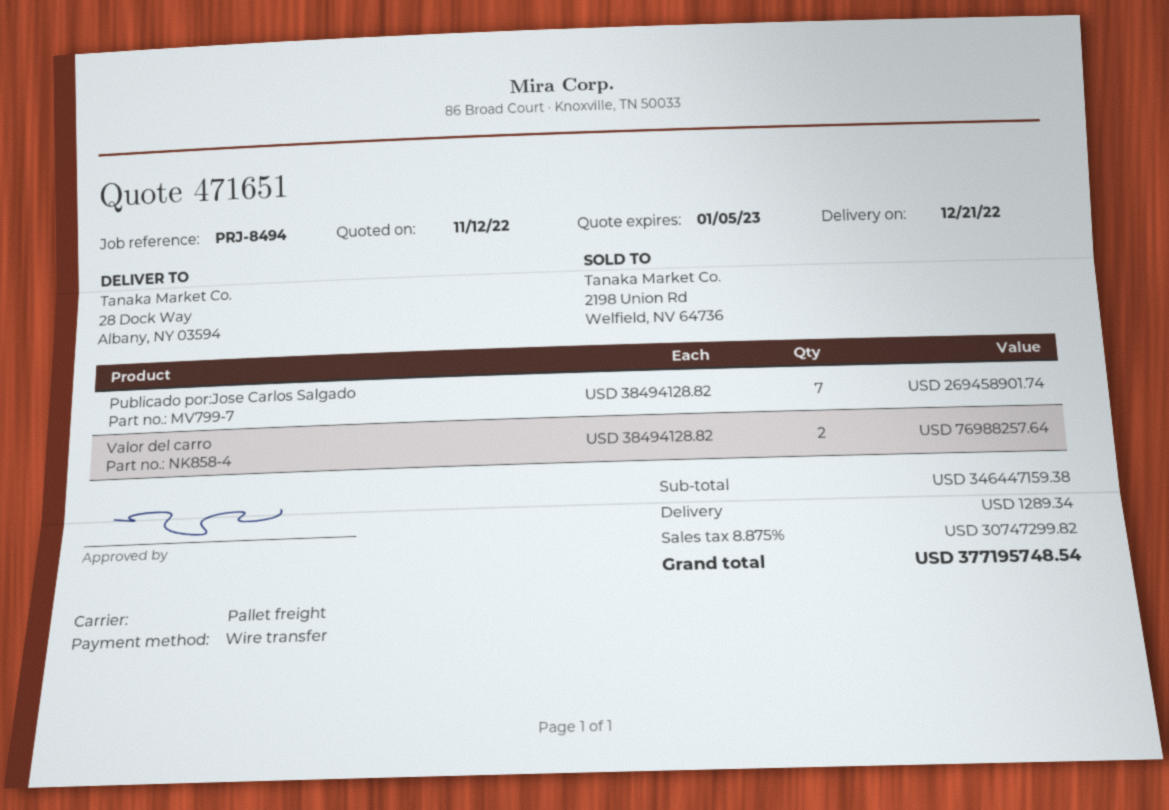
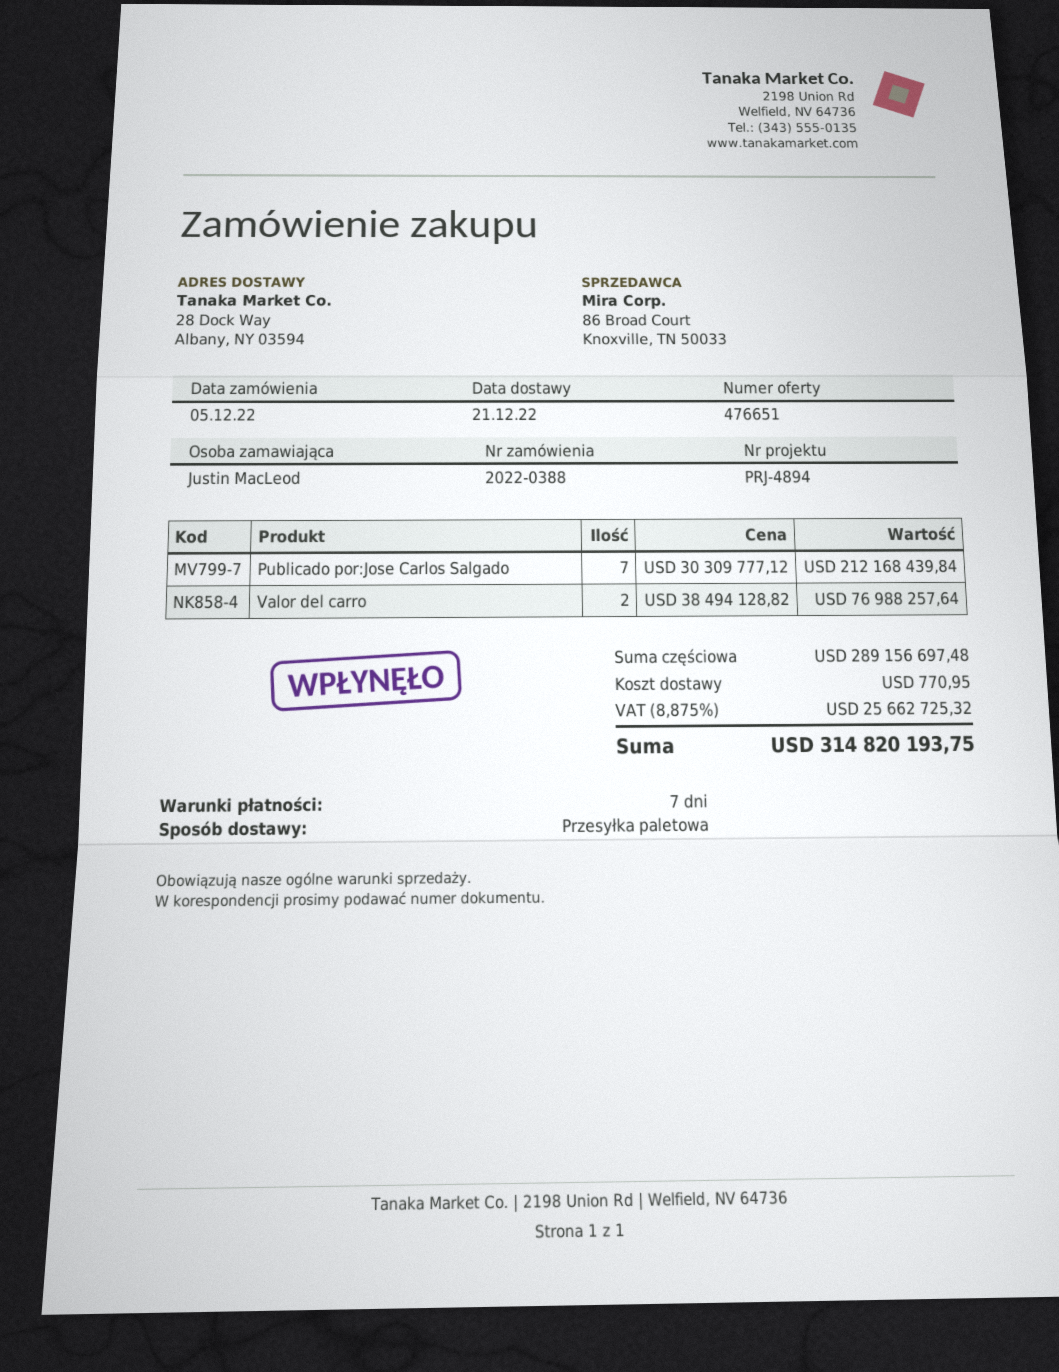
quote number: 471651 -> 476651
reference: PRJ-8494 -> PRJ-4894
Publicado por:Jose Carlos Salgado: 7 x 38494128.82 = 269458901.74 -> 7 x 30309777.12 = 212168439.84
subtotal: 346447159.38 -> 289156697.48
shipping: 1289.34 -> 770.95
tax: 8.875% = 30747299.82 -> 8.875% = 25662725.32
total: 377195748.54 -> 314820193.75

